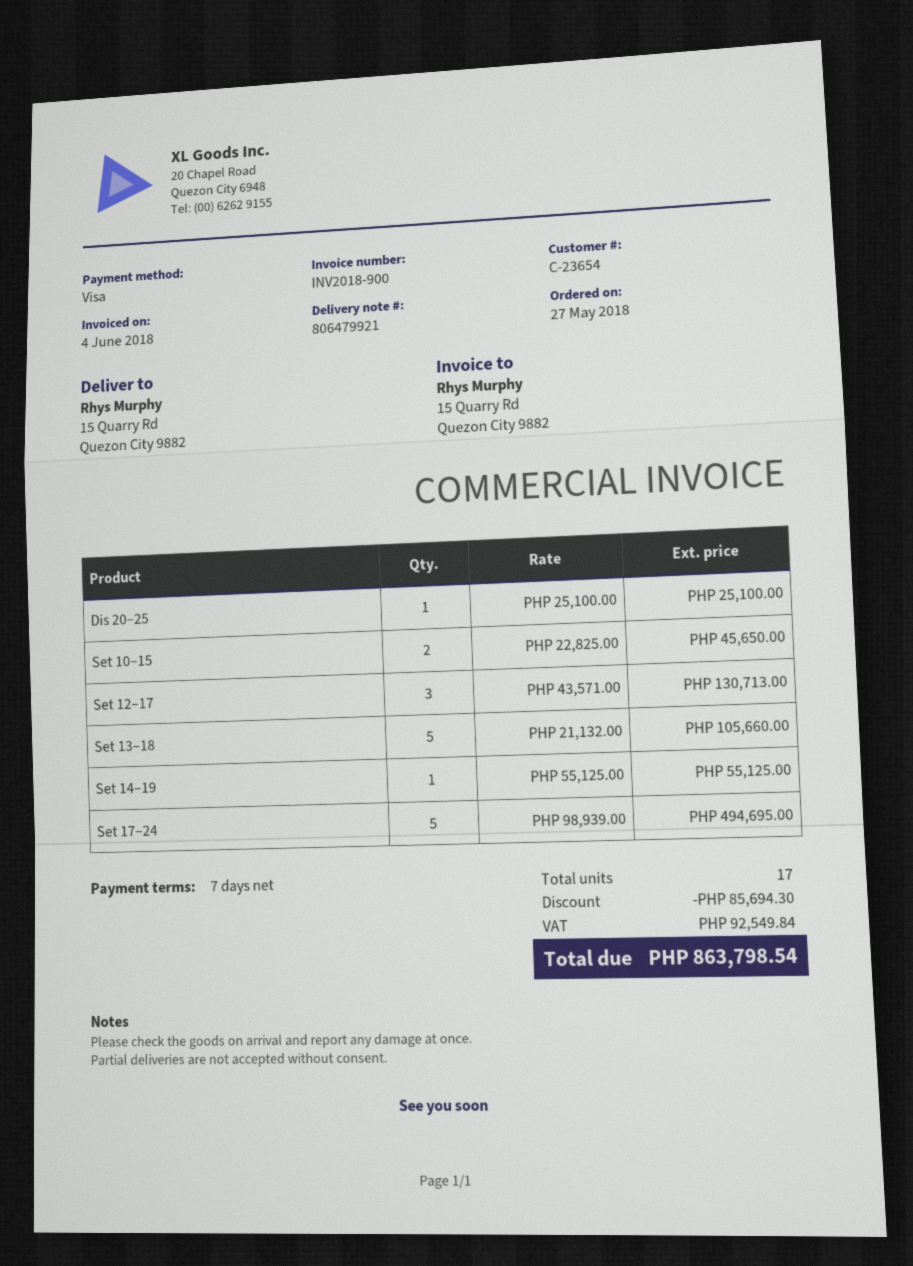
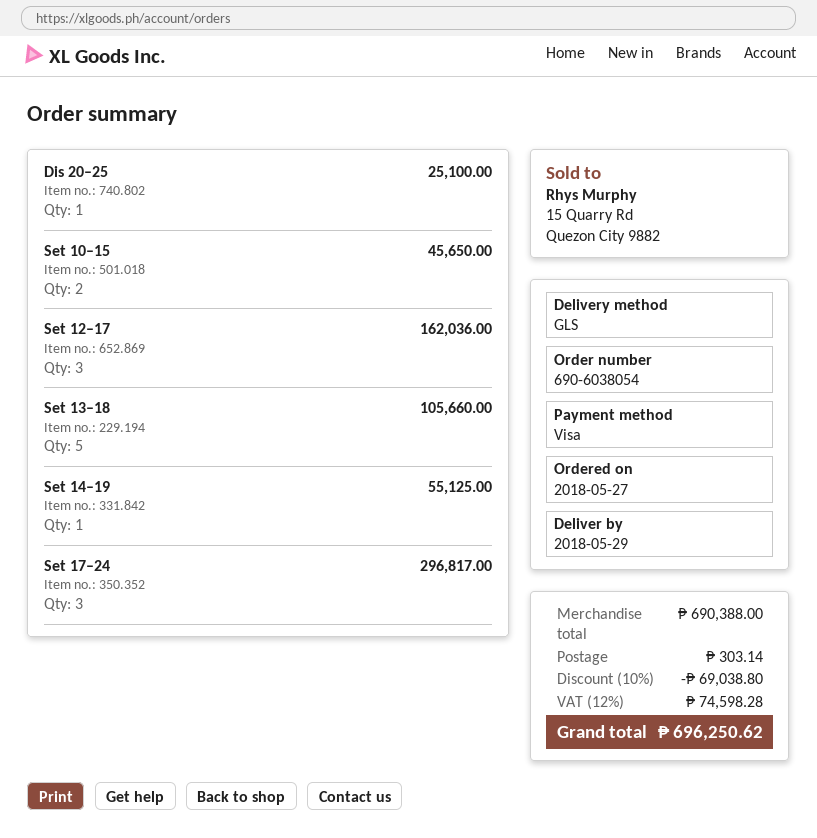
Set 12–17: 3 for 130713.00 -> 3 for 162036.00
Set 17–24: 5 for 494695.00 -> 3 for 296817.00
discount: 85694.30 -> 69038.80
shipping: none -> 303.14
tax: 92549.84 -> 74598.28
total: 863798.54 -> 696250.62

